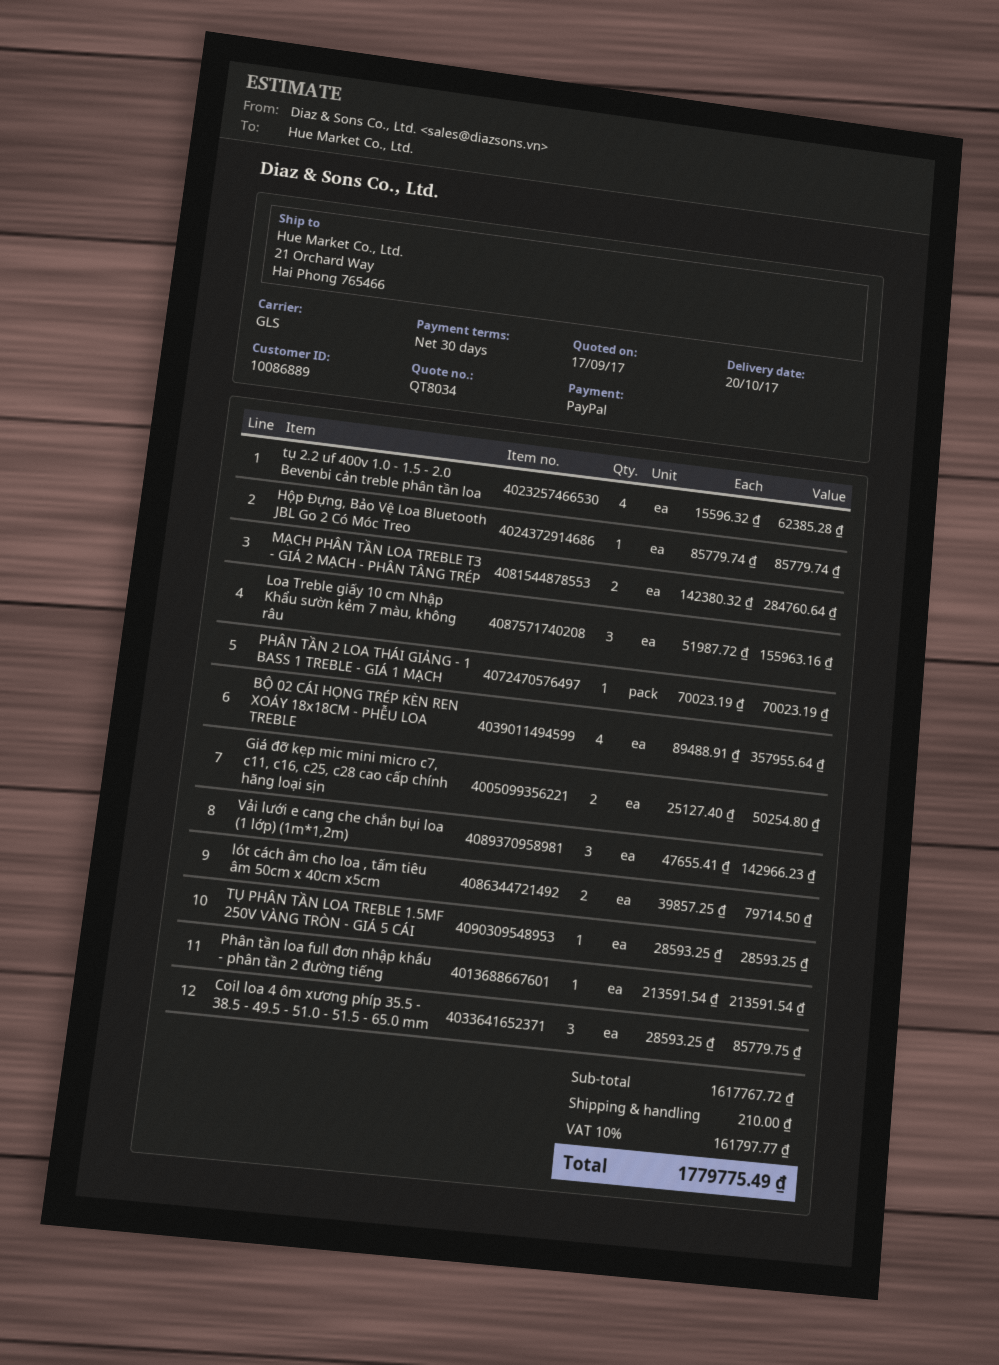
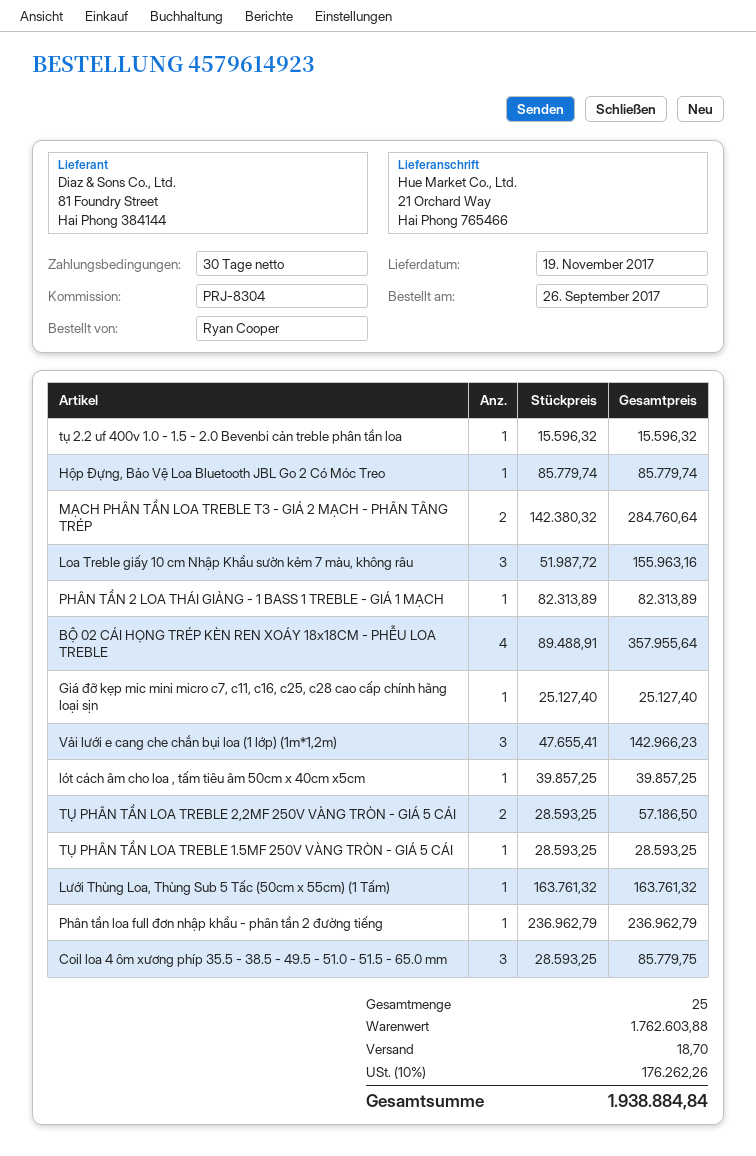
delivery date: 2017-10-20 -> 2017-11-19
tụ 2.2 uf 400v 1.0 - 1.5 - 2.0 Bevenbi cản treble phân tần loa: 4 x 15596.32 = 62385.28 -> 1 x 15596.32 = 15596.32
PHÂN TẦN 2 LOA THÁI GIẢNG - 1 BASS 1 TREBLE - GIÁ 1 MẠCH: 1 x 70023.19 = 70023.19 -> 1 x 82313.89 = 82313.89
Giá đỡ kẹp mic mini micro c7, c11, c16, c25, c28 cao cấp chính hãng loại sịn: 2 x 25127.40 = 50254.80 -> 1 x 25127.40 = 25127.40
lót cách âm cho loa , tấm tiêu âm 50cm x 40cm x5cm: 2 x 39857.25 = 79714.50 -> 1 x 39857.25 = 39857.25
Phân tần loa full đơn nhập khẩu - phân tần 2 đường tiếng: 1 x 213591.54 = 213591.54 -> 1 x 236962.79 = 236962.79
TỤ PHÂN TẦN LOA TREBLE 2,2MF 250V VÀNG TRÒN - GIÁ 5 CÁI: none -> 2 x 28593.25 = 57186.50
Lưới Thùng Loa, Thùng Sub 5 Tấc (50cm x 55cm) (1 Tấm): none -> 1 x 163761.32 = 163761.32
subtotal: 1617767.72 -> 1762603.88
shipping: 210.00 -> 18.70
tax: 10% = 161797.77 -> 10% = 176262.26
total: 1779775.49 -> 1938884.84

